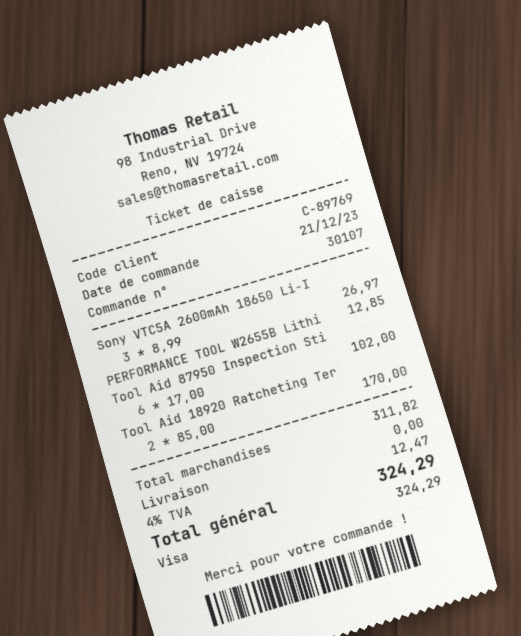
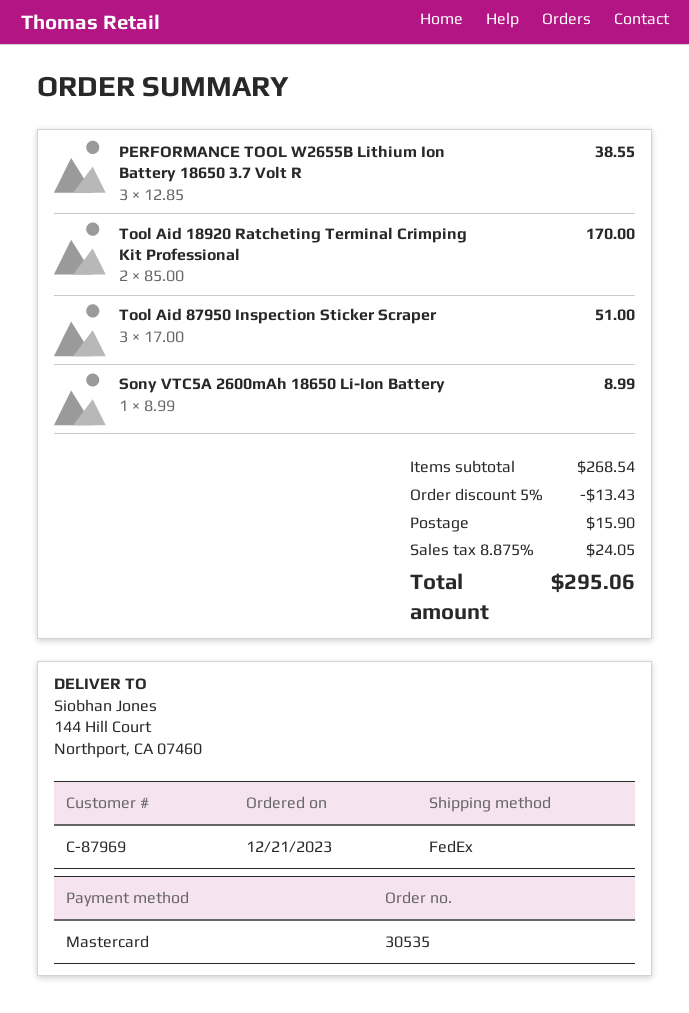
order number: 30107 -> 30535
customer number: C-89769 -> C-87969
payment method: Visa -> Mastercard
Sony VTC5A 2600mAh 18650 Li-I: 3 x 8.99 = 26.97 -> 1 x 8.99 = 8.99
PERFORMANCE TOOL W2655B Lithi: 1 x 12.85 = 12.85 -> 3 x 12.85 = 38.55
Tool Aid 87950 Inspection Sti: 6 x 17.00 = 102.00 -> 3 x 17.00 = 51.00
subtotal: 311.82 -> 268.54
discount: none -> 5% = 13.43
shipping: 0.00 -> 15.90
tax: 4% = 12.47 -> 8.875% = 24.05
total: 324.29 -> 295.06

